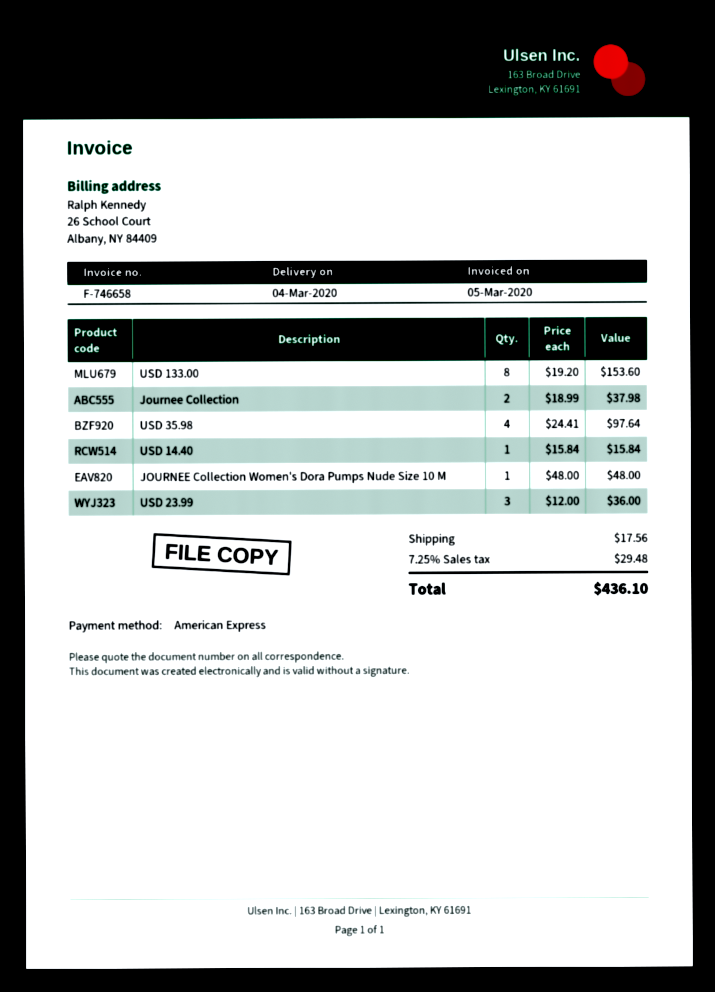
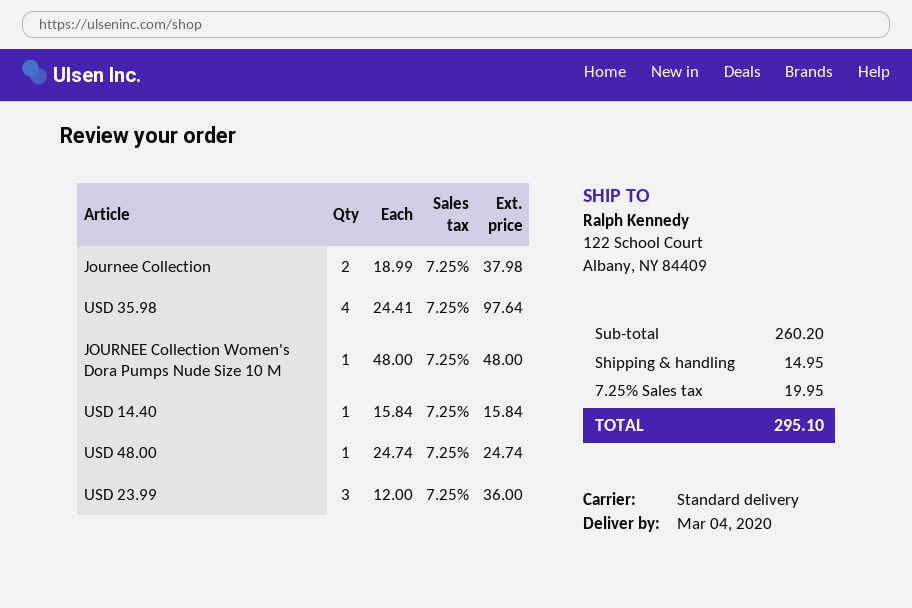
USD 133.00: 8 x 19.20 = 153.60 -> none
USD 48.00: none -> 1 x 24.74 = 24.74
shipping: 17.56 -> 14.95
tax: 7.25% = 29.48 -> 7.25% = 19.95
total: 436.10 -> 295.10

